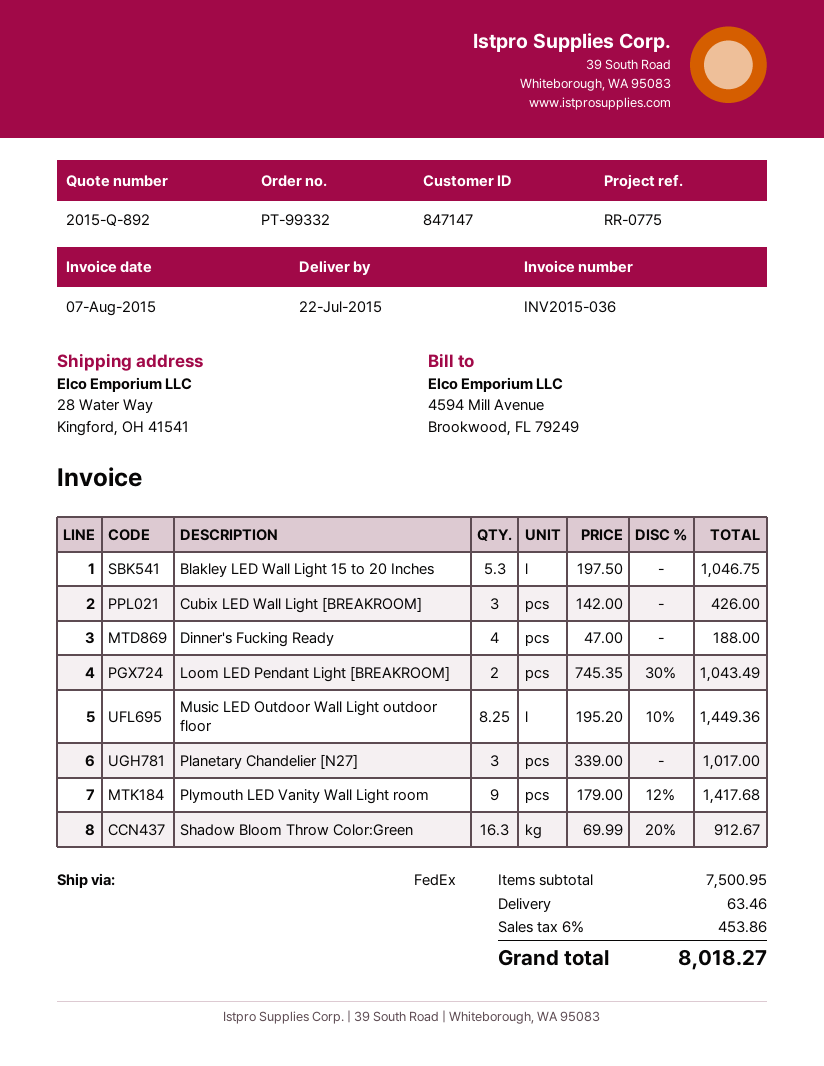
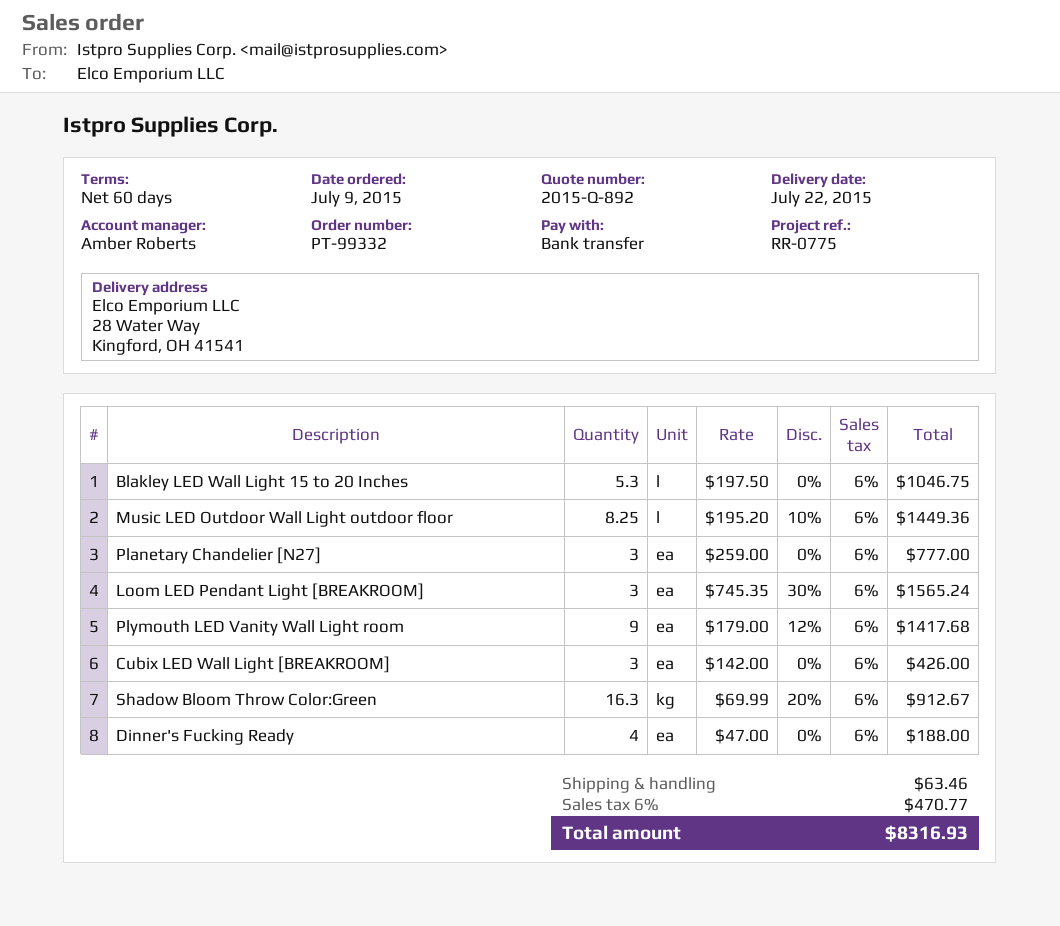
Loom LED Pendant Light [BREAKROOM]: 2 x 745.35 - 30% = 1043.49 -> 3 x 745.35 - 30% = 1565.24
Planetary Chandelier [N27]: 3 x 339.00 = 1017.00 -> 3 x 259.00 = 777.00
tax: 6% = 453.86 -> 6% = 470.77
total: 8018.27 -> 8316.93

